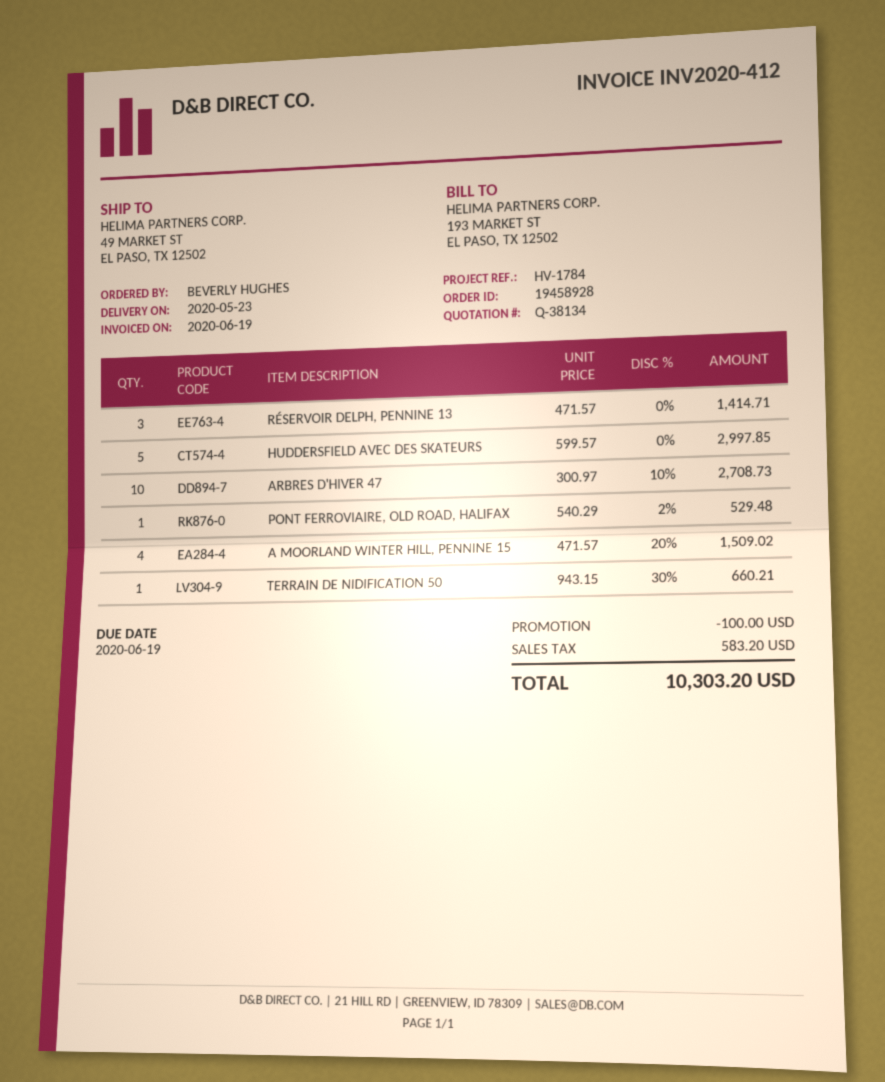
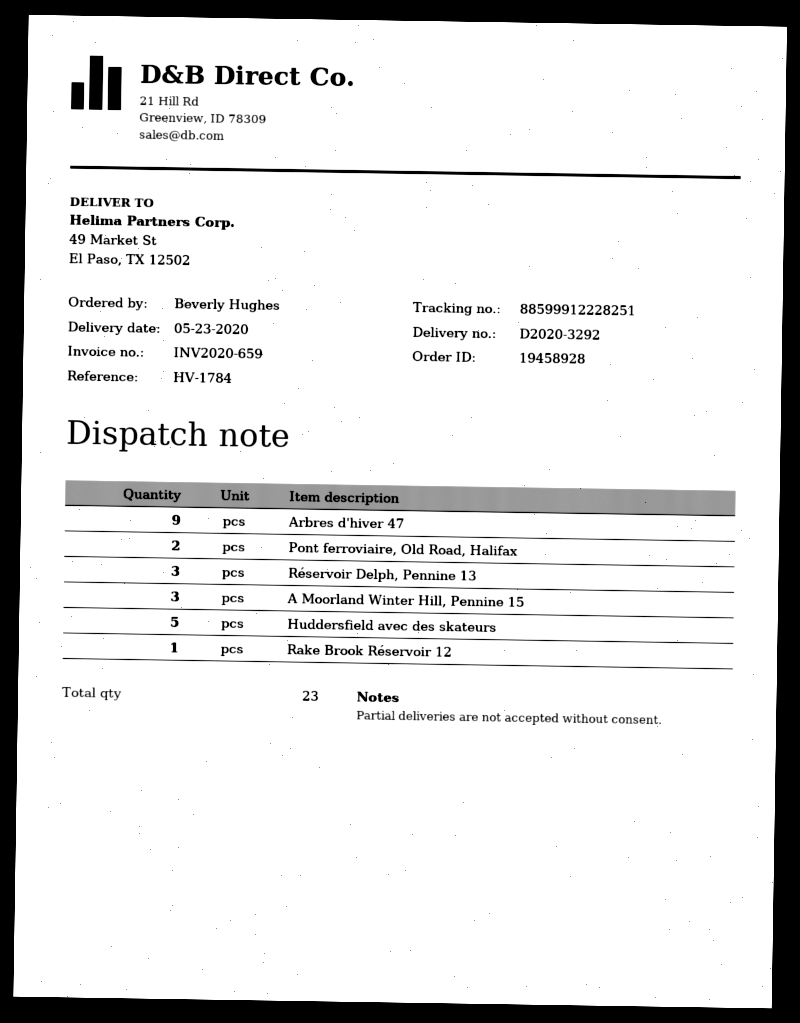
invoice number: INV2020-412 -> INV2020-659
ARBRES D'HIVER 47: 10 -> 9
PONT FERROVIAIRE, OLD ROAD, HALIFAX: 1 -> 2
A MOORLAND WINTER HILL, PENNINE 15: 4 -> 3
TERRAIN DE NIDIFICATION 50: 1 -> none
Rake Brook Réservoir 12: none -> 1

